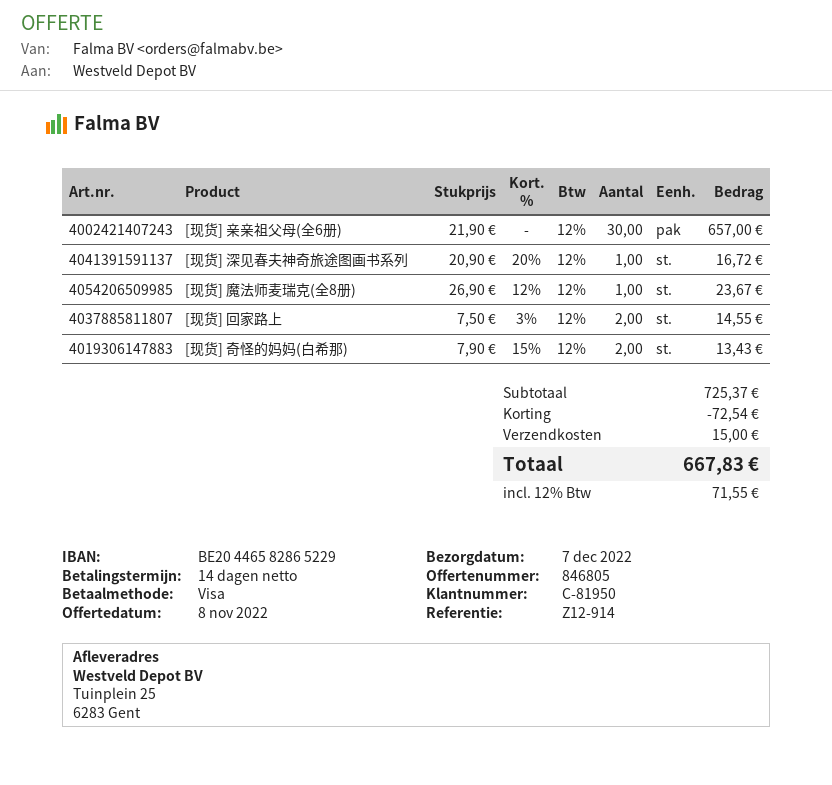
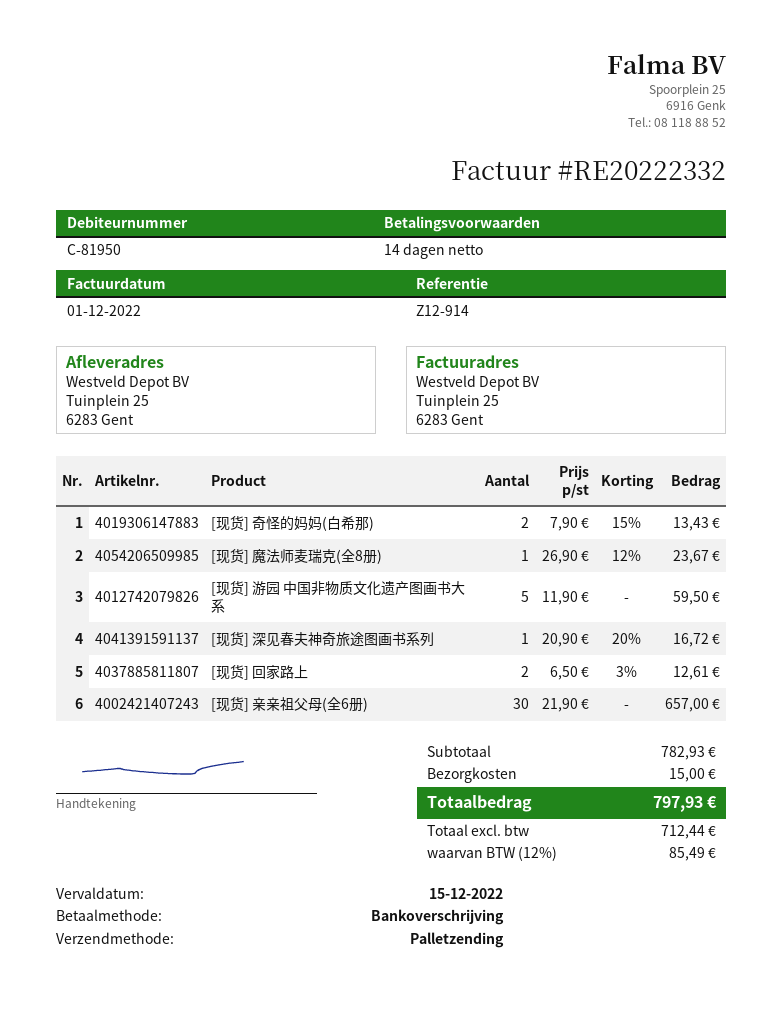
payment method: Visa -> bank transfer
[现货] 回家路上: 2 x 7.50 - 3% = 14.55 -> 2 x 6.50 - 3% = 12.61
[现货] 游园 中国非物质文化遗产图画书大系: none -> 5 x 11.90 = 59.50
subtotal: 725.37 -> 782.93
discount: 72.54 -> none
tax: 12% = 71.55 -> 12% = 85.49
total: 667.83 -> 797.93

